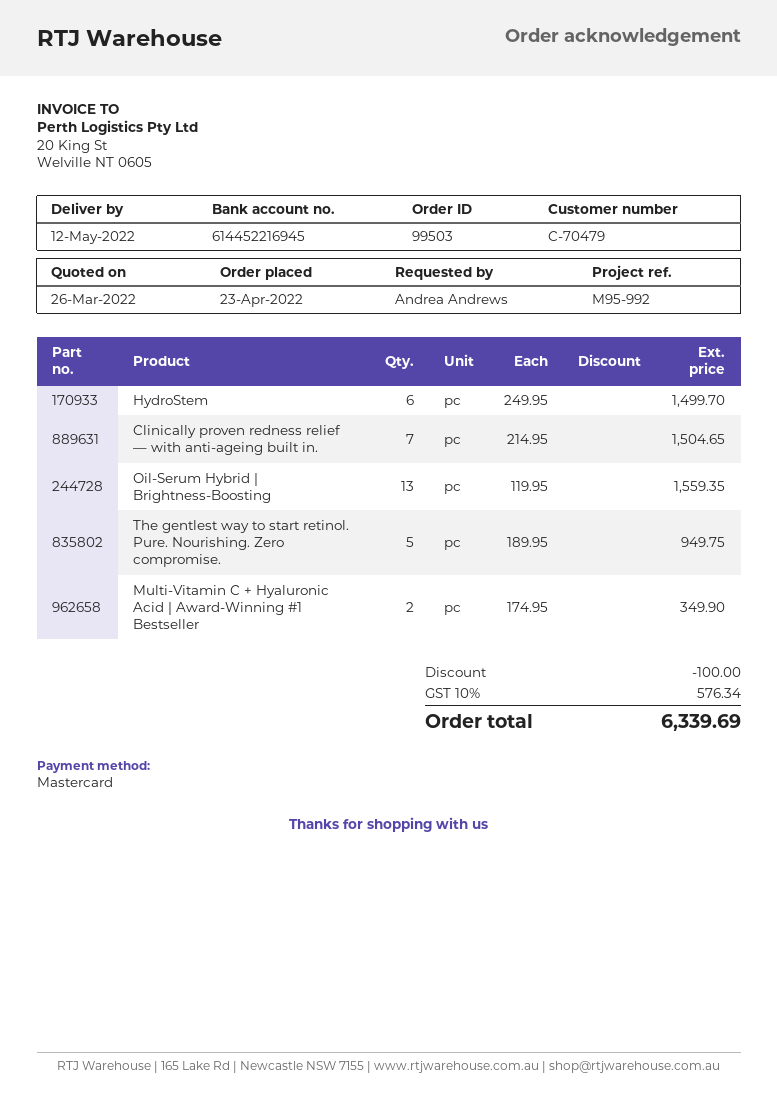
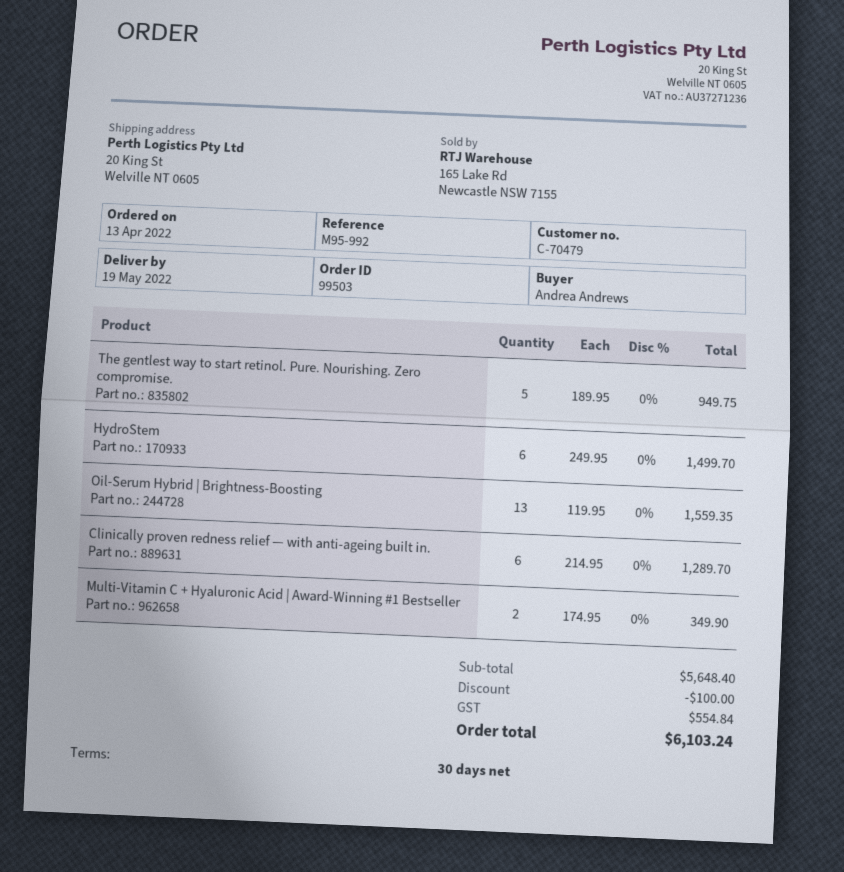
order date: 2022-04-23 -> 2022-04-13
delivery date: 2022-05-12 -> 2022-05-19
Clinically proven redness relief — with anti-ageing built in.: 7 x 214.95 = 1504.65 -> 6 x 214.95 = 1289.70
tax: 576.34 -> 554.84
total: 6339.69 -> 6103.24

